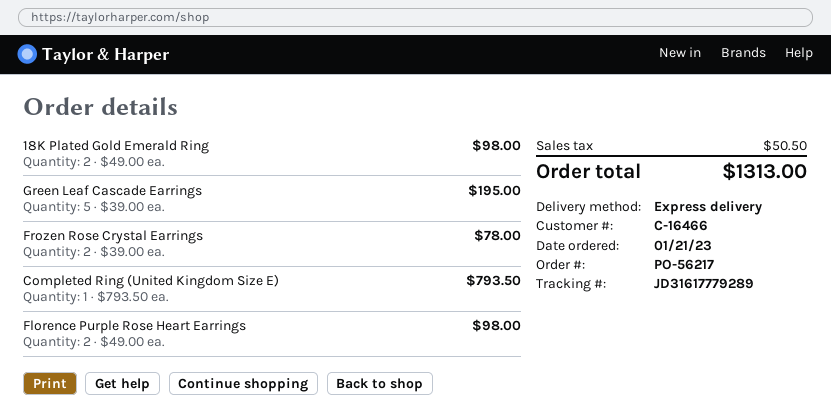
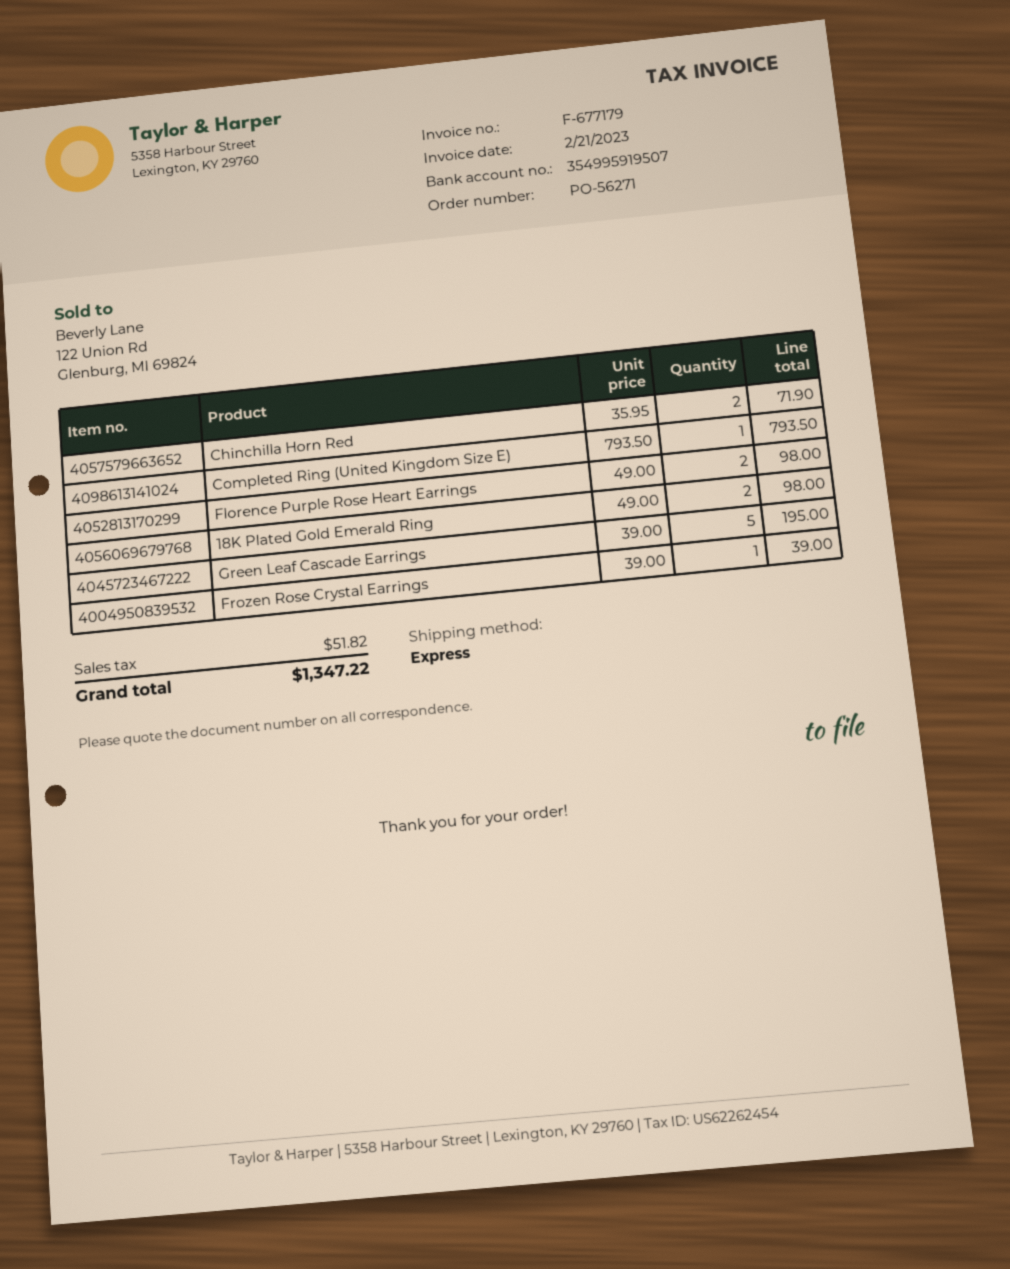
order number: PO-56217 -> PO-56271
Frozen Rose Crystal Earrings: 2 x 39.00 = 78.00 -> 1 x 39.00 = 39.00
Chinchilla Horn Red: none -> 2 x 35.95 = 71.90
tax: 50.50 -> 51.82
total: 1313.00 -> 1347.22

